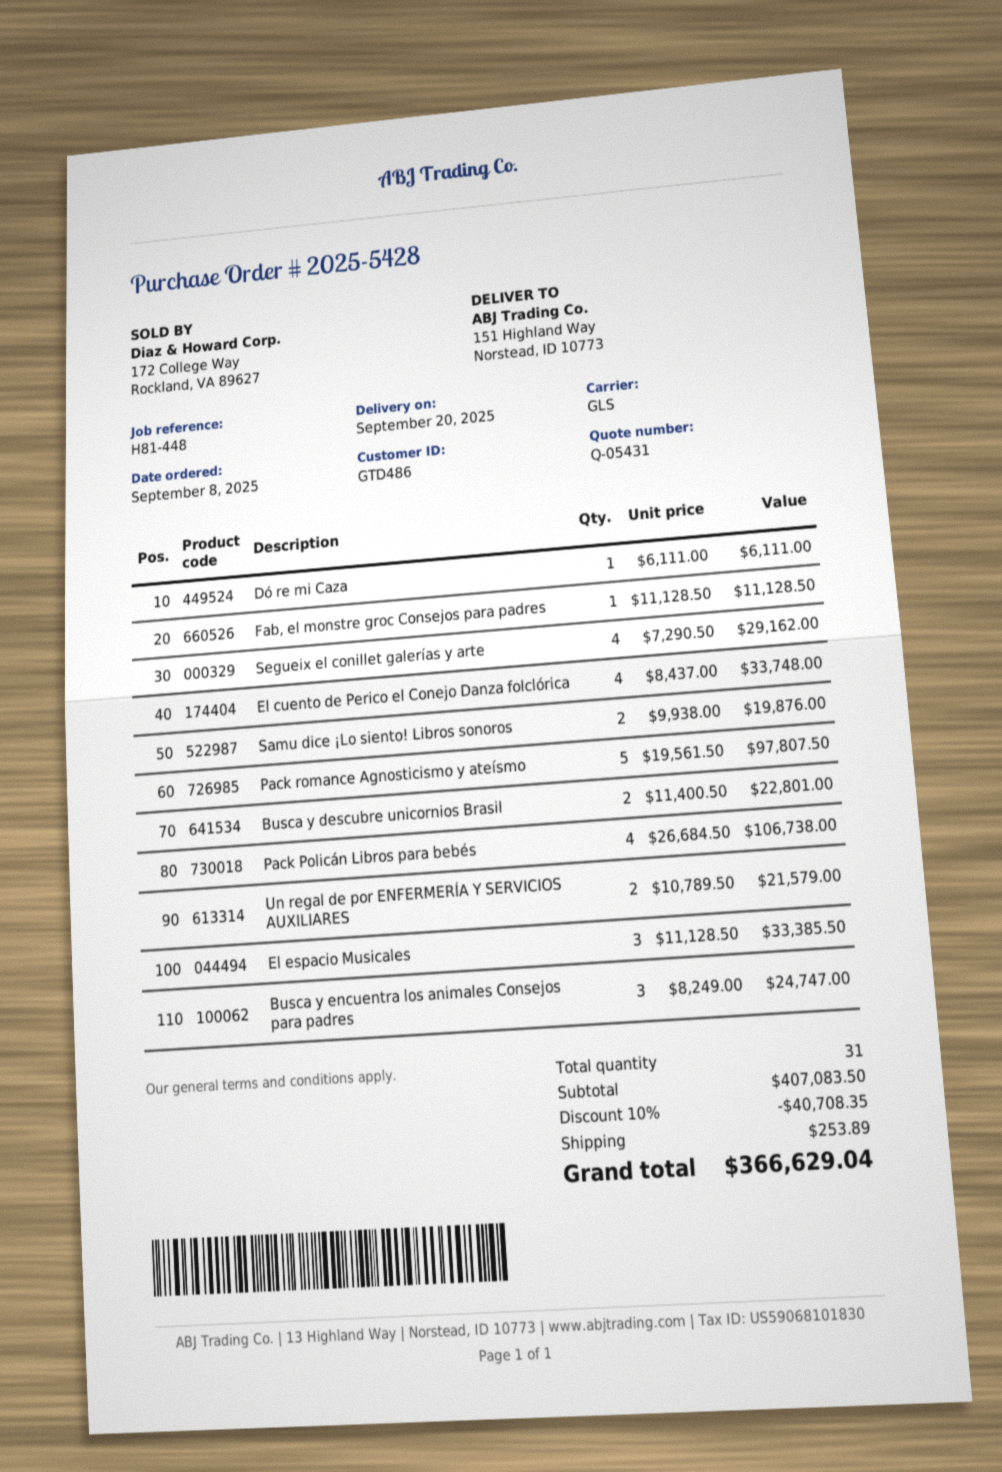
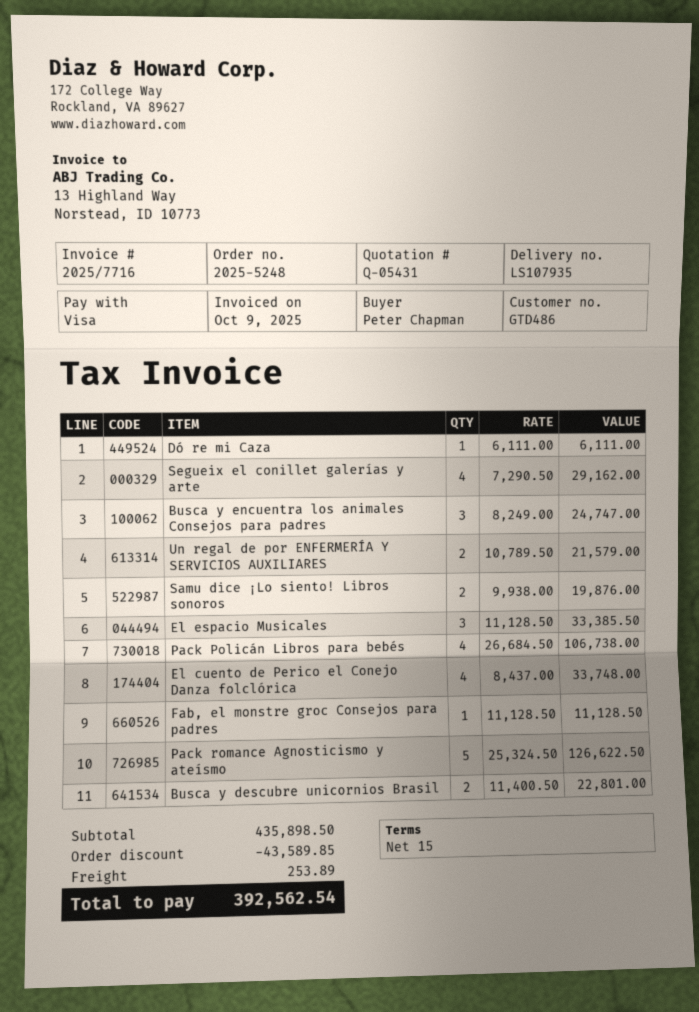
order number: 2025-5428 -> 2025-5248
Pack romance Agnosticismo y ateísmo: 5 x 19561.50 = 97807.50 -> 5 x 25324.50 = 126622.50
subtotal: 407083.50 -> 435898.50
discount: 40708.35 -> 43589.85
total: 366629.04 -> 392562.54

